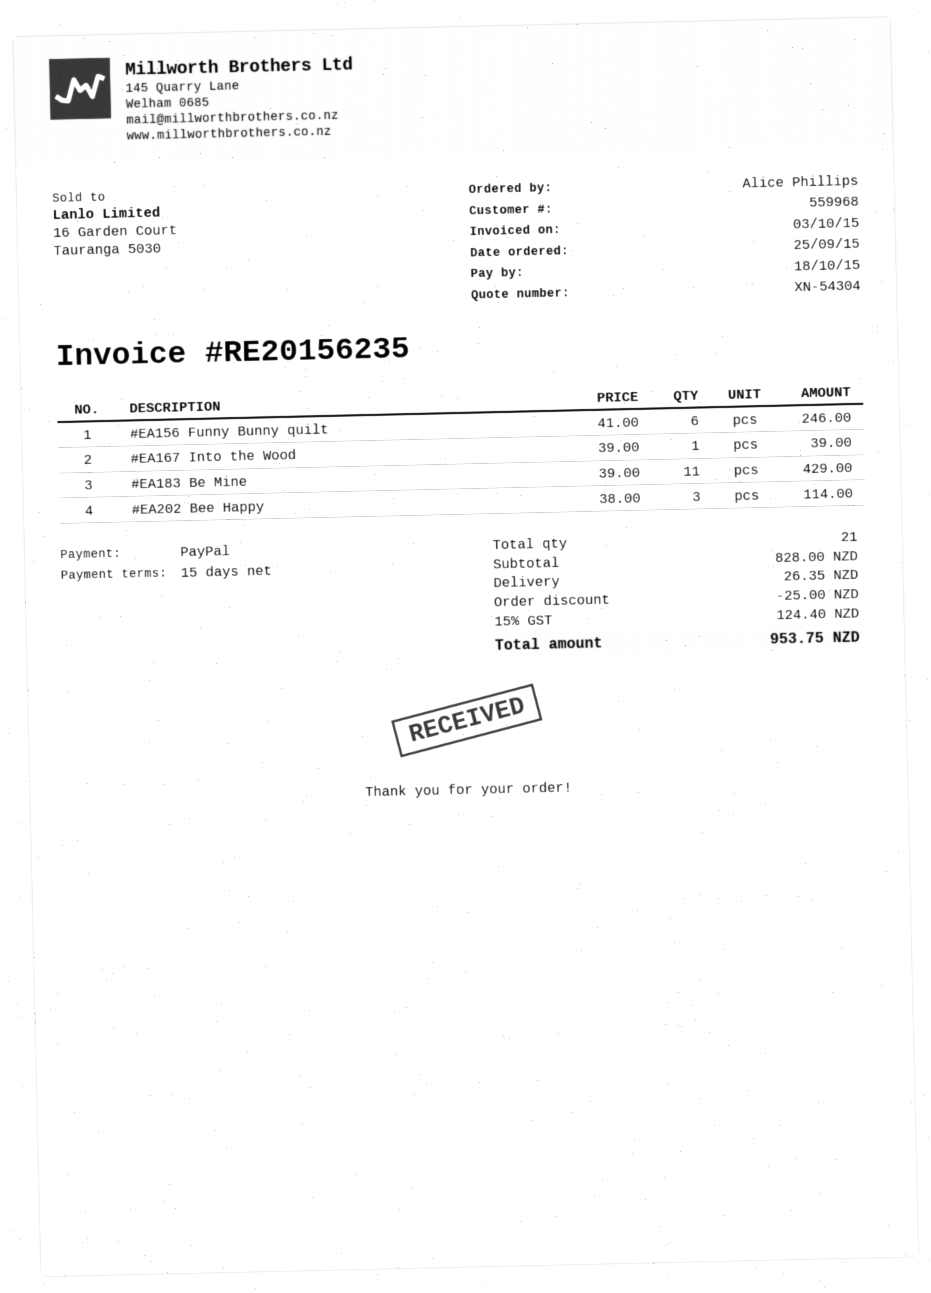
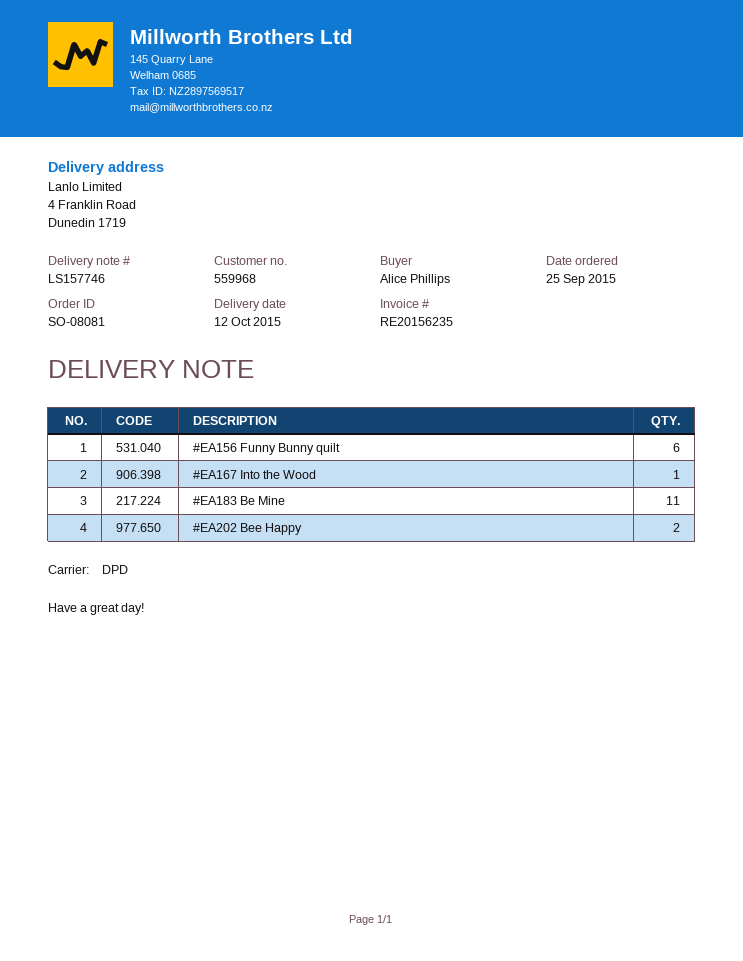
#EA202 Bee Happy: 3 -> 2

